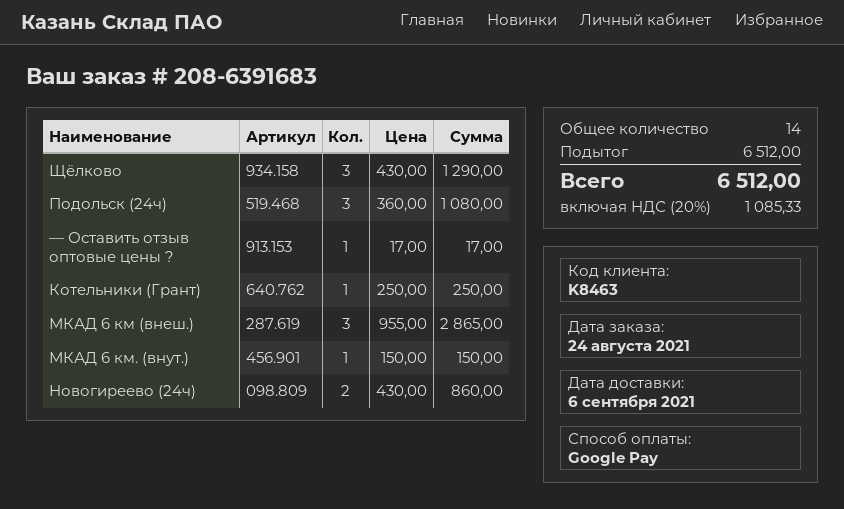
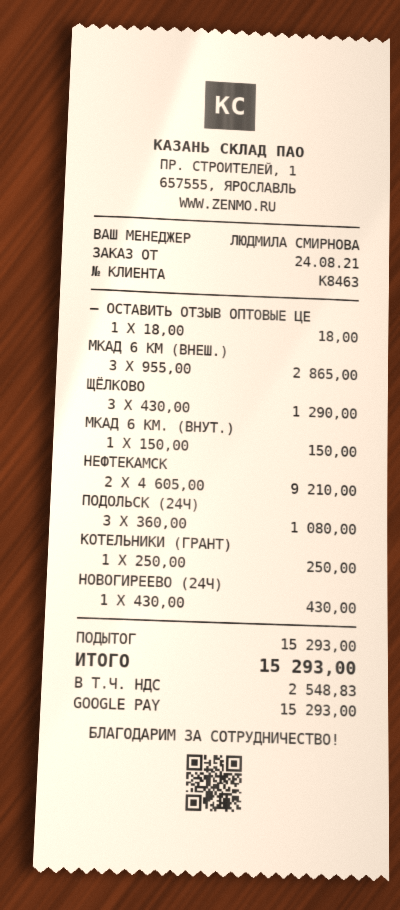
— Оставить отзыв оптовые цены ?: 1 x 17.00 = 17.00 -> 1 x 18.00 = 18.00
Новогиреево (24ч): 2 x 430.00 = 860.00 -> 1 x 430.00 = 430.00
НЕФТЕКАМСК: none -> 2 x 4605.00 = 9210.00
subtotal: 6512.00 -> 15293.00
tax: 1085.33 -> 2548.83
total: 6512.00 -> 15293.00

